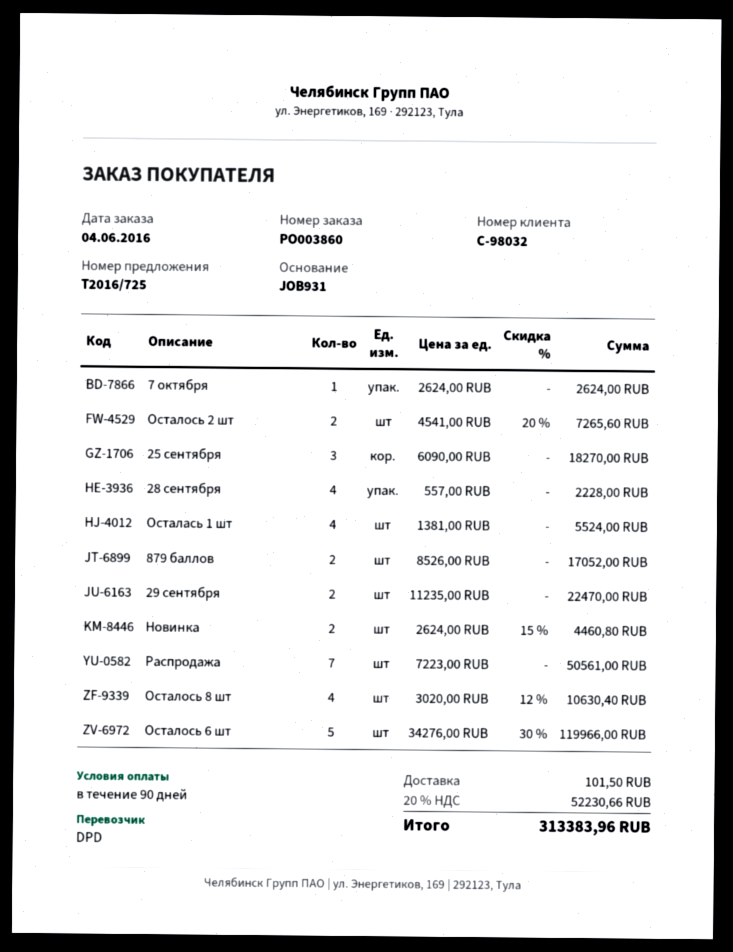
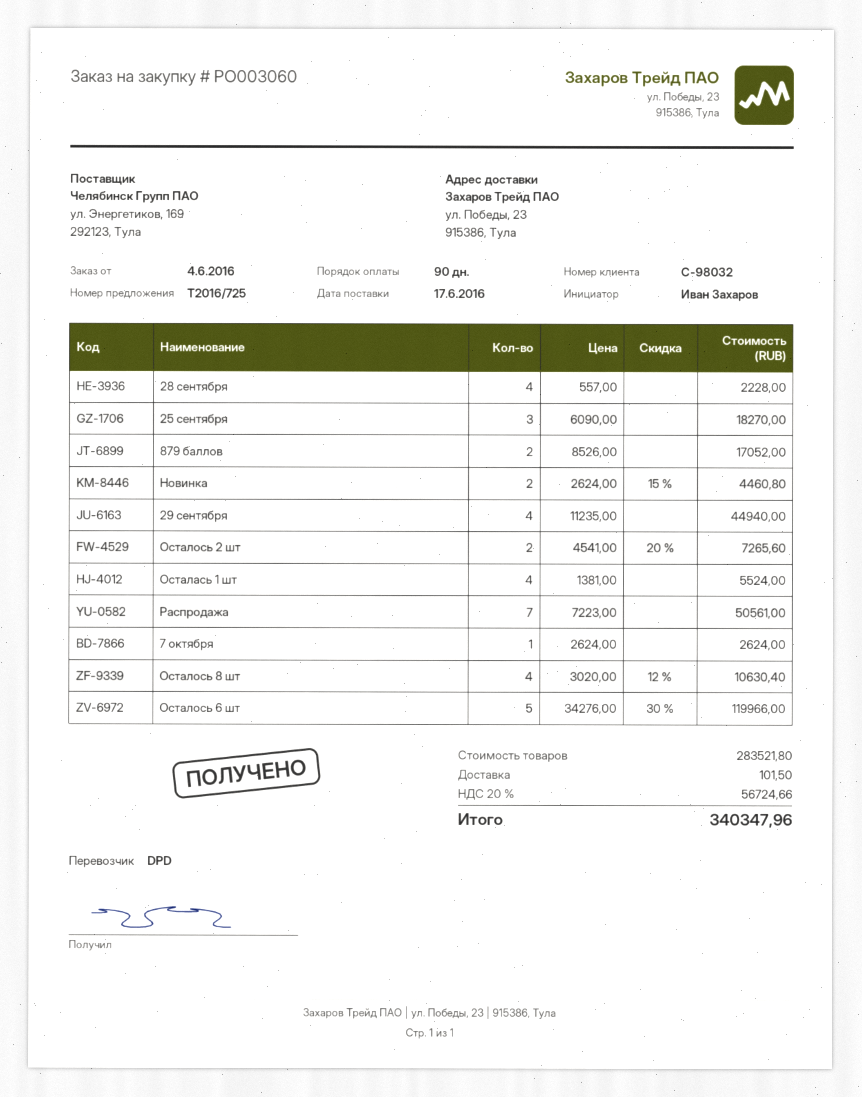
order number: PO003860 -> PO003060
29 сентября: 2 x 11235.00 = 22470.00 -> 4 x 11235.00 = 44940.00
tax: 20% = 52230.66 -> 20% = 56724.66
total: 313383.96 -> 340347.96

